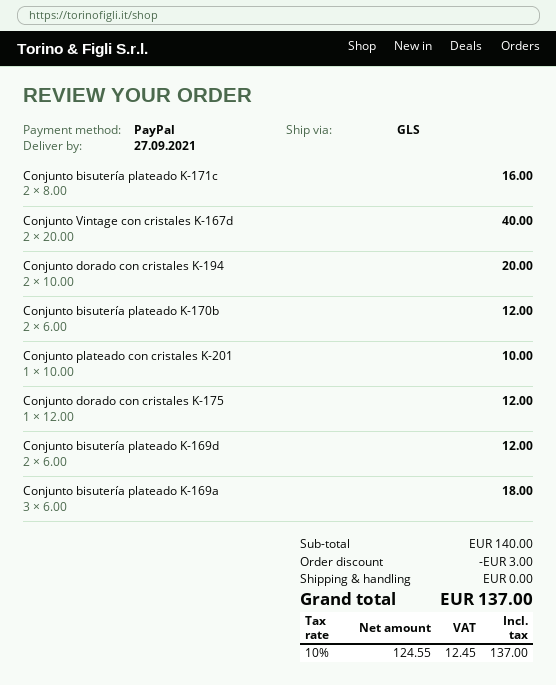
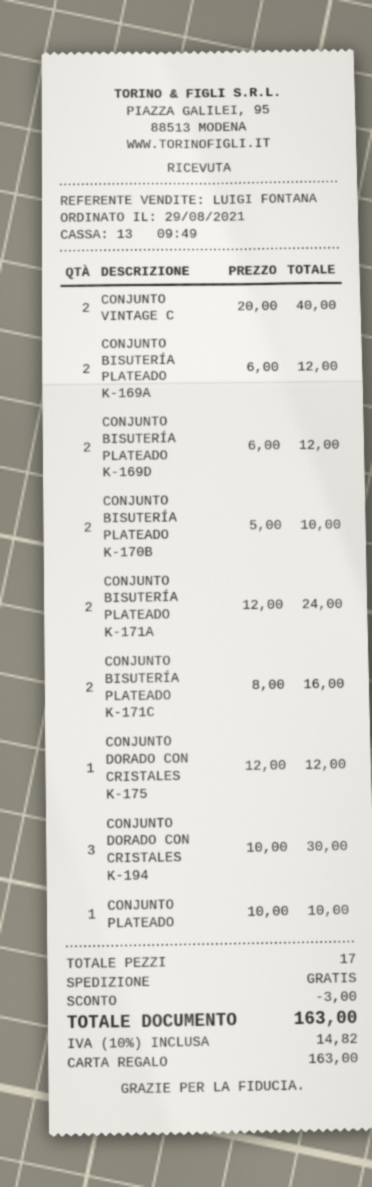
payment method: PayPal -> gift card
Conjunto dorado con cristales K-194: 2 x 10.00 = 20.00 -> 3 x 10.00 = 30.00
Conjunto bisutería plateado K-170b: 2 x 6.00 = 12.00 -> 2 x 5.00 = 10.00
Conjunto bisutería plateado K-169a: 3 x 6.00 = 18.00 -> 2 x 6.00 = 12.00
CONJUNTO BISUTERÍA PLATEADO K-171A: none -> 2 x 12.00 = 24.00
tax: 10% = 12.45 -> 10% = 14.82
total: 137.00 -> 163.00

